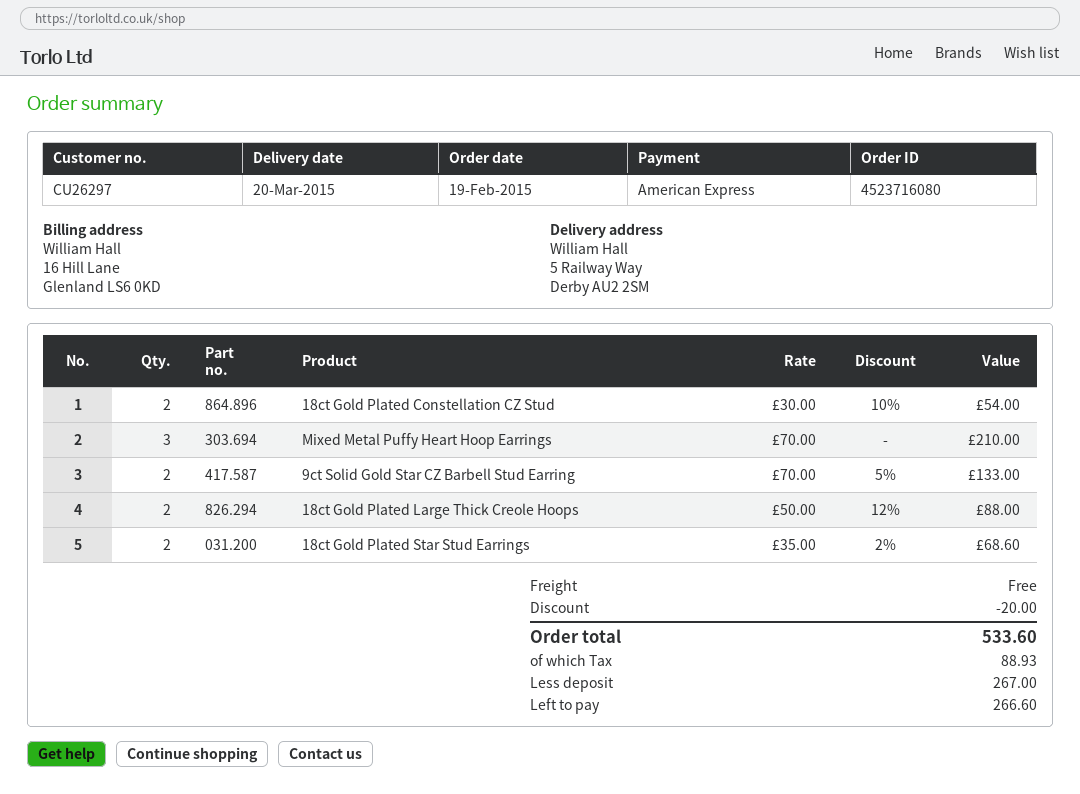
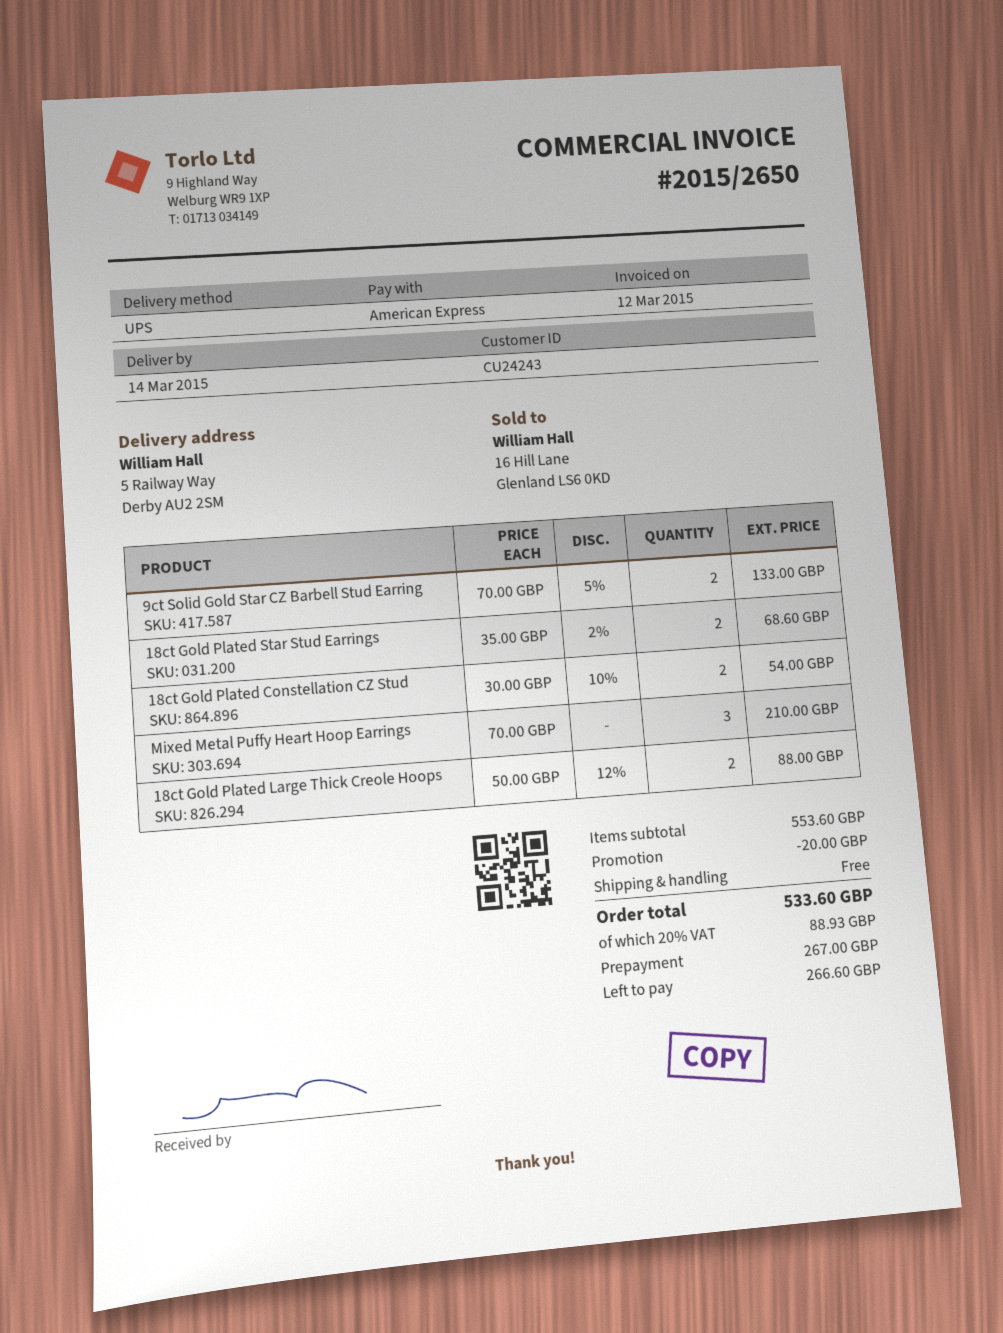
delivery date: 2015-03-20 -> 2015-03-14
customer number: CU26297 -> CU24243

